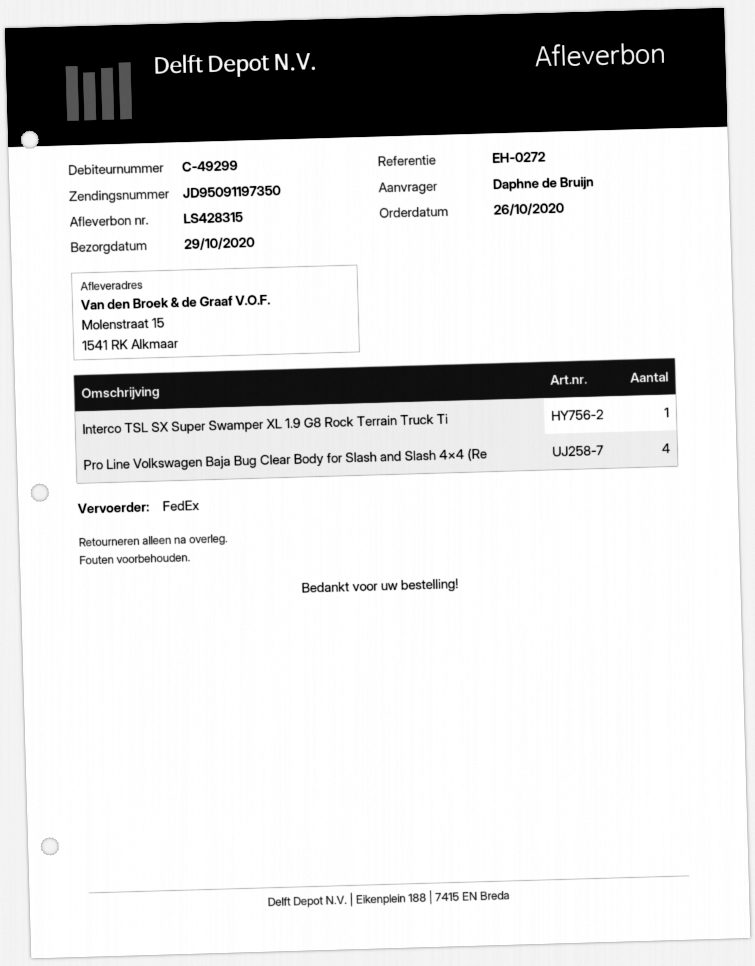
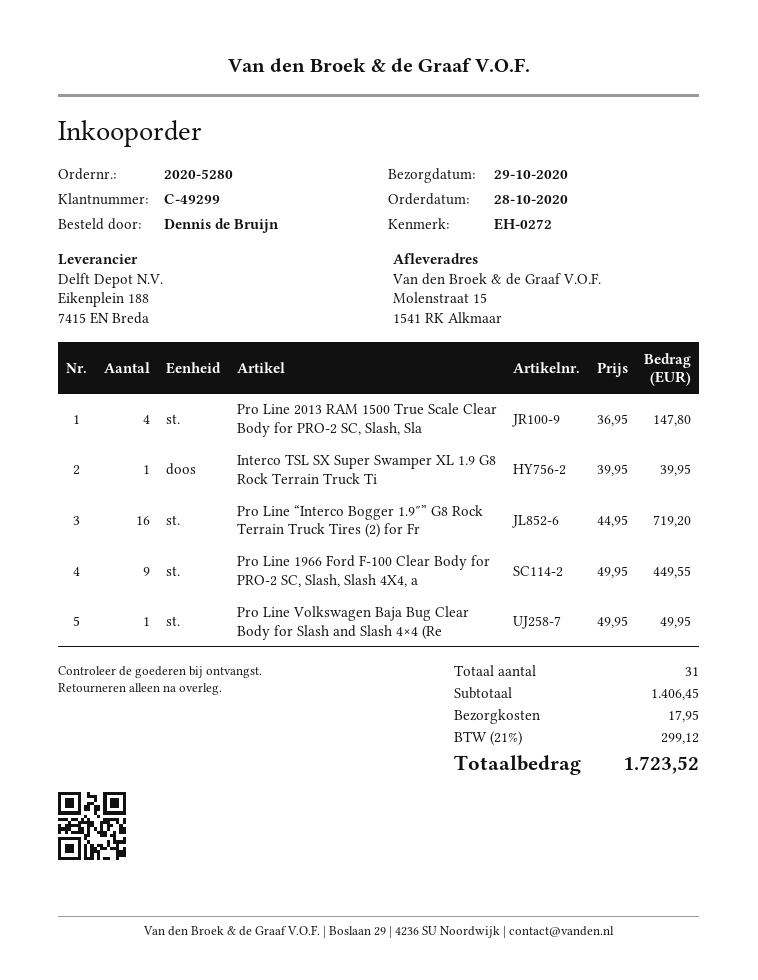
order date: 2020-10-26 -> 2020-10-28
ordered by: Daphne de Bruijn -> Dennis de Bruijn
Pro Line Volkswagen Baja Bug Clear Body for Slash and Slash 4×4 (Re: 4 -> 1
Pro Line 2013 RAM 1500 True Scale Clear Body for PRO-2 SC, Slash, Sla: none -> 4
Pro Line “Interco Bogger 1.9″” G8 Rock Terrain Truck Tires (2) for Fr: none -> 16
Pro Line 1966 Ford F-100 Clear Body for PRO-2 SC, Slash, Slash 4X4, a: none -> 9

